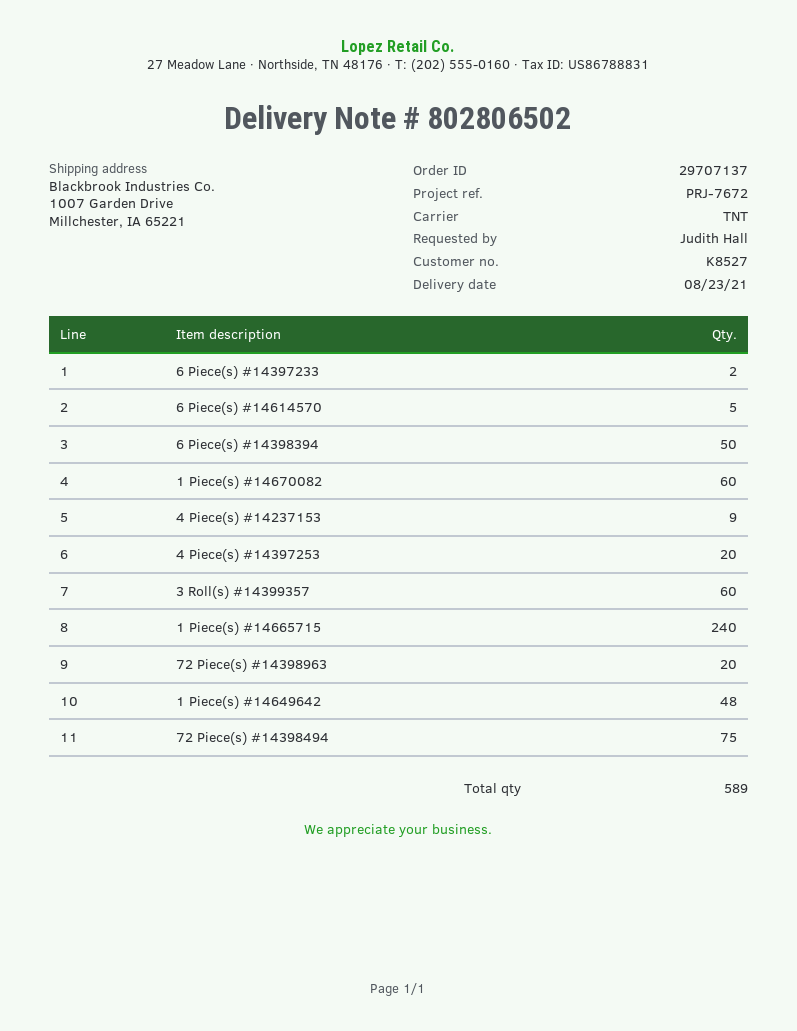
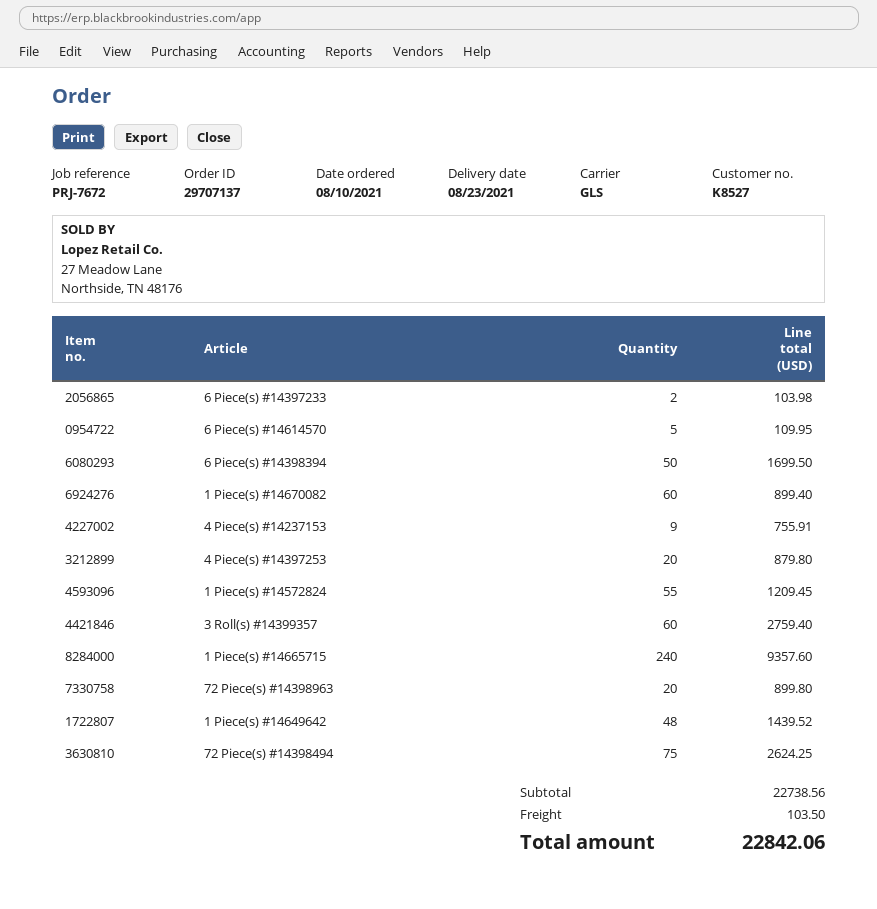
shipping method: TNT -> GLS
1 Piece(s) #14572824: none -> 55

